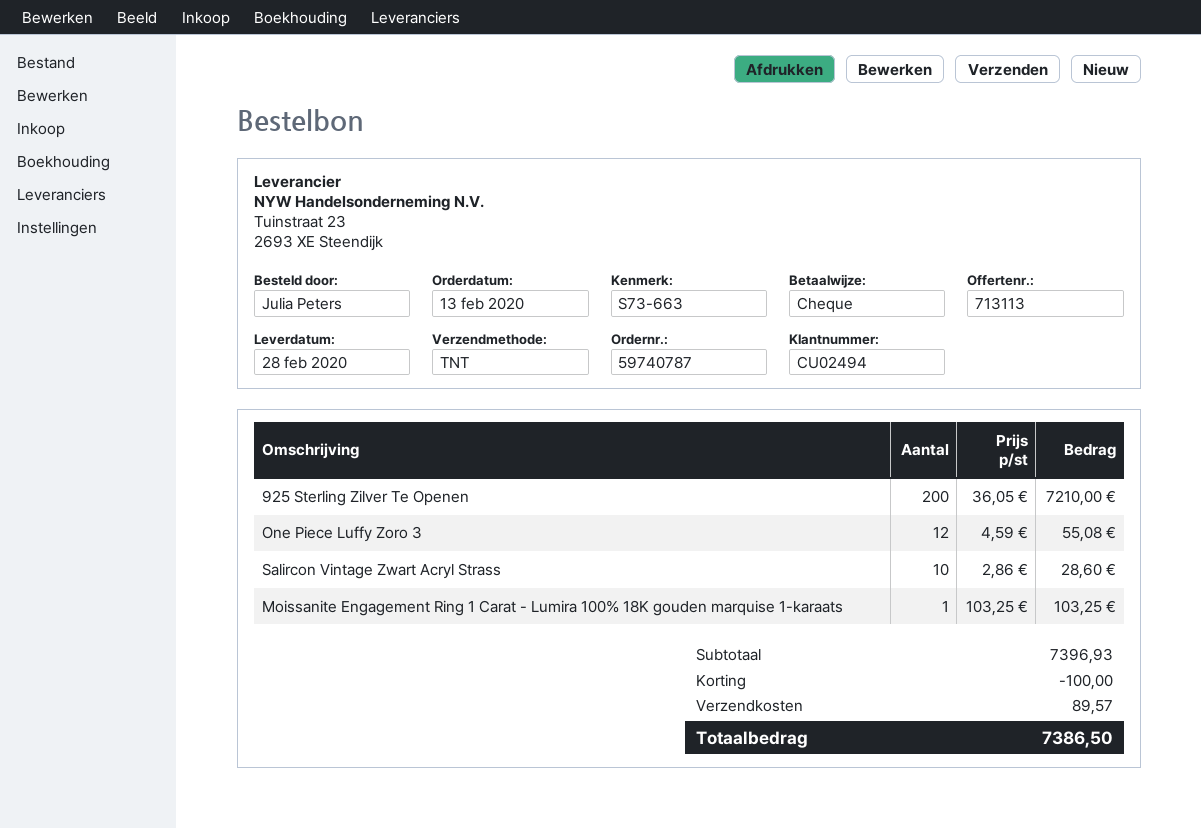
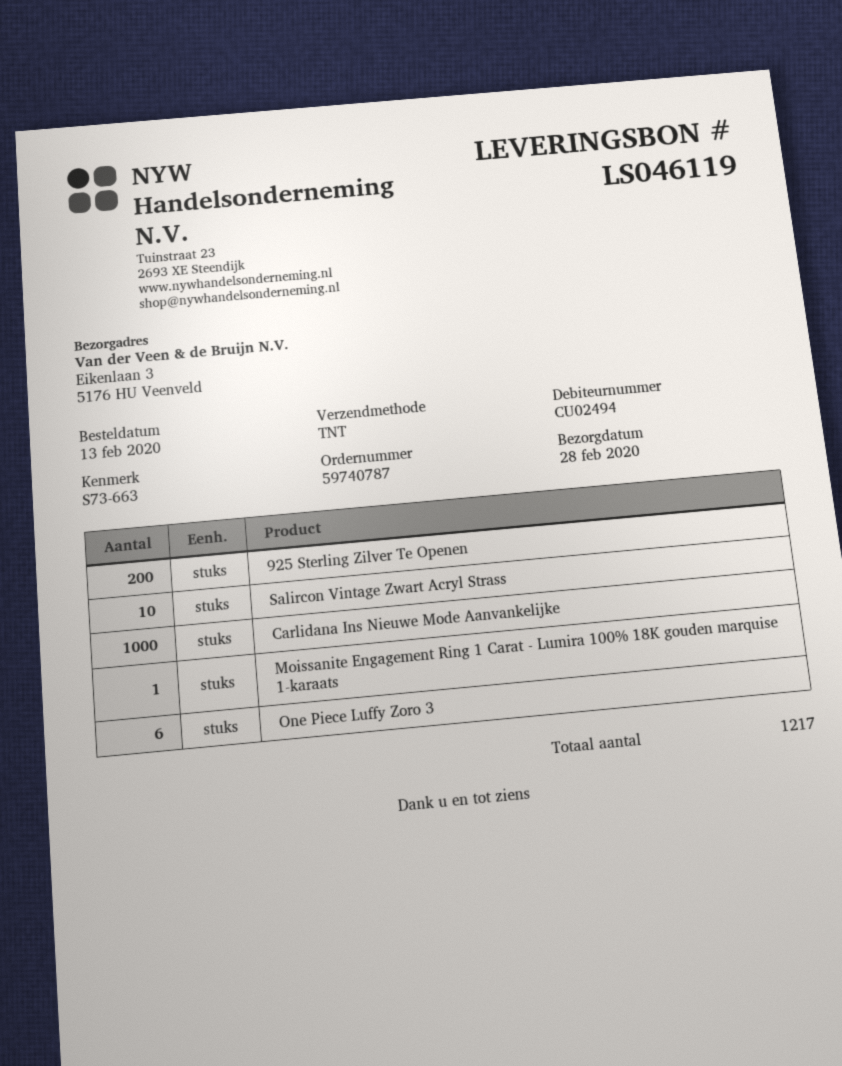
One Piece Luffy Zoro 3: 12 -> 6
Carlidana Ins Nieuwe Mode Aanvankelijke: none -> 1000

